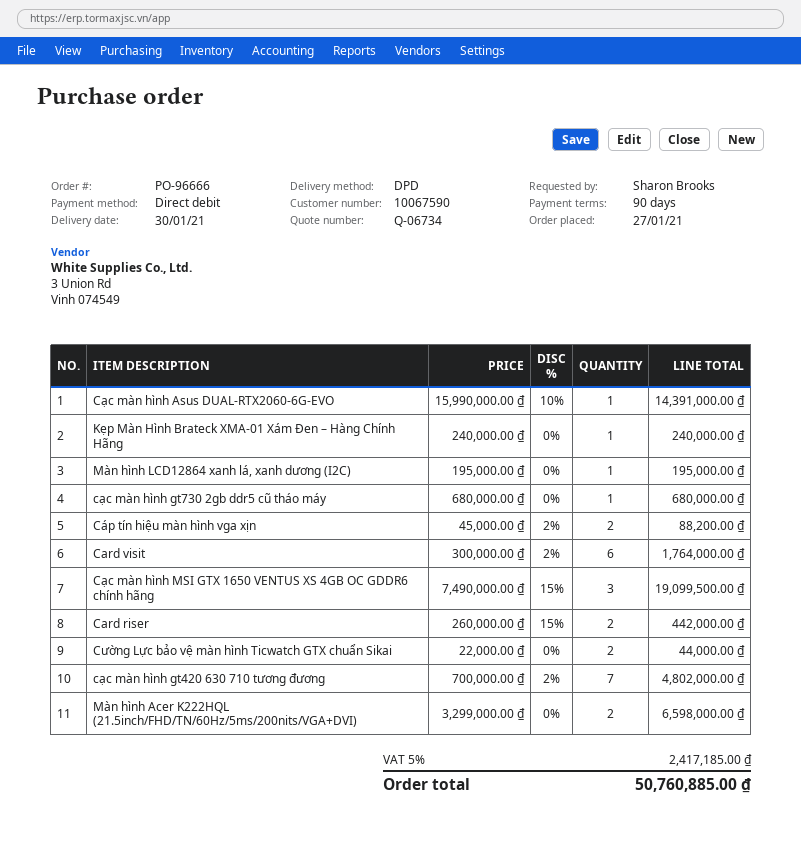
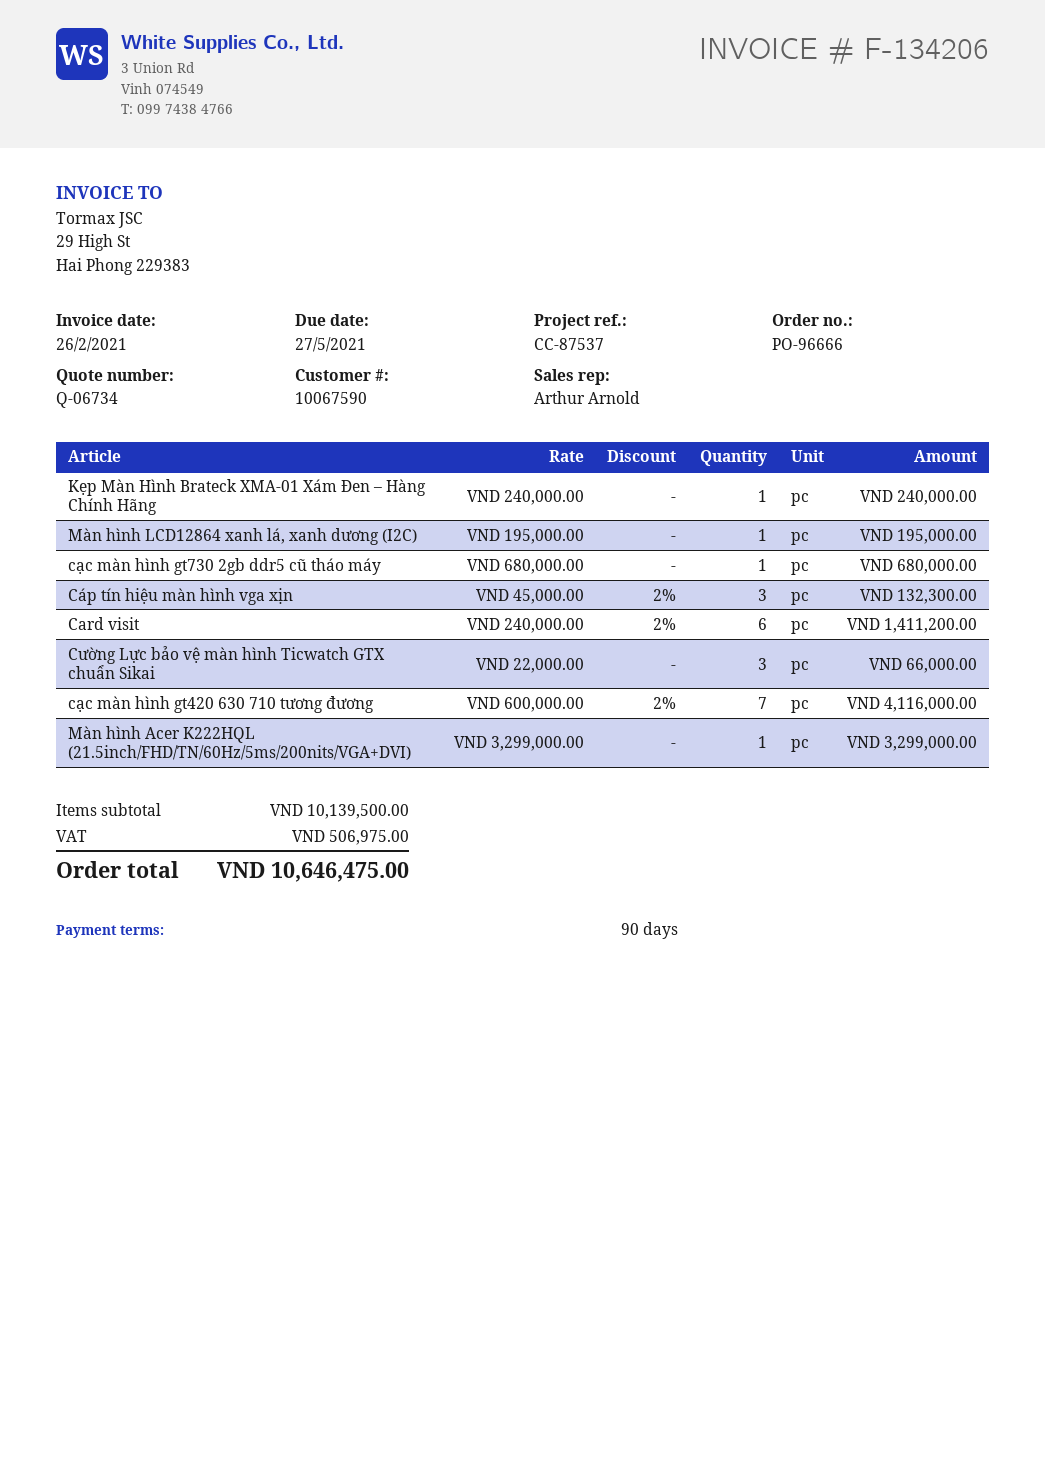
Cạc màn hình Asus DUAL-RTX2060-6G-EVO: 1 x 15990000.00 - 10% = 14391000.00 -> none
Cáp tín hiệu màn hình vga xịn: 2 x 45000.00 - 2% = 88200.00 -> 3 x 45000.00 - 2% = 132300.00
Card visit: 6 x 300000.00 - 2% = 1764000.00 -> 6 x 240000.00 - 2% = 1411200.00
Cạc màn hình MSI GTX 1650 VENTUS XS 4GB OC GDDR6 chính hãng: 3 x 7490000.00 - 15% = 19099500.00 -> none
Card riser: 2 x 260000.00 - 15% = 442000.00 -> none
Cường Lực bảo vệ màn hình Ticwatch GTX chuẩn Sikai: 2 x 22000.00 = 44000.00 -> 3 x 22000.00 = 66000.00
cạc màn hình gt420 630 710 tương đương: 7 x 700000.00 - 2% = 4802000.00 -> 7 x 600000.00 - 2% = 4116000.00
Màn hình Acer K222HQL (21.5inch/FHD/TN/60Hz/5ms/200nits/VGA+DVI): 2 x 3299000.00 = 6598000.00 -> 1 x 3299000.00 = 3299000.00
tax: 2417185.00 -> 506975.00
total: 50760885.00 -> 10646475.00

